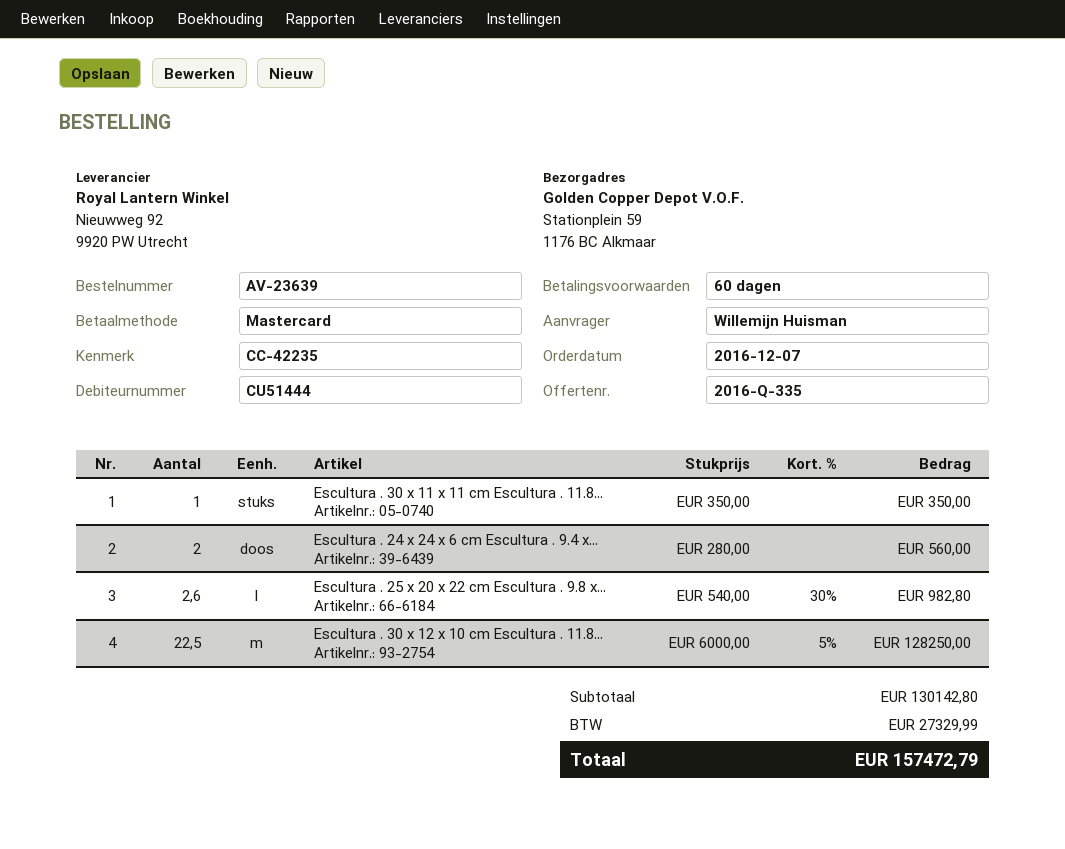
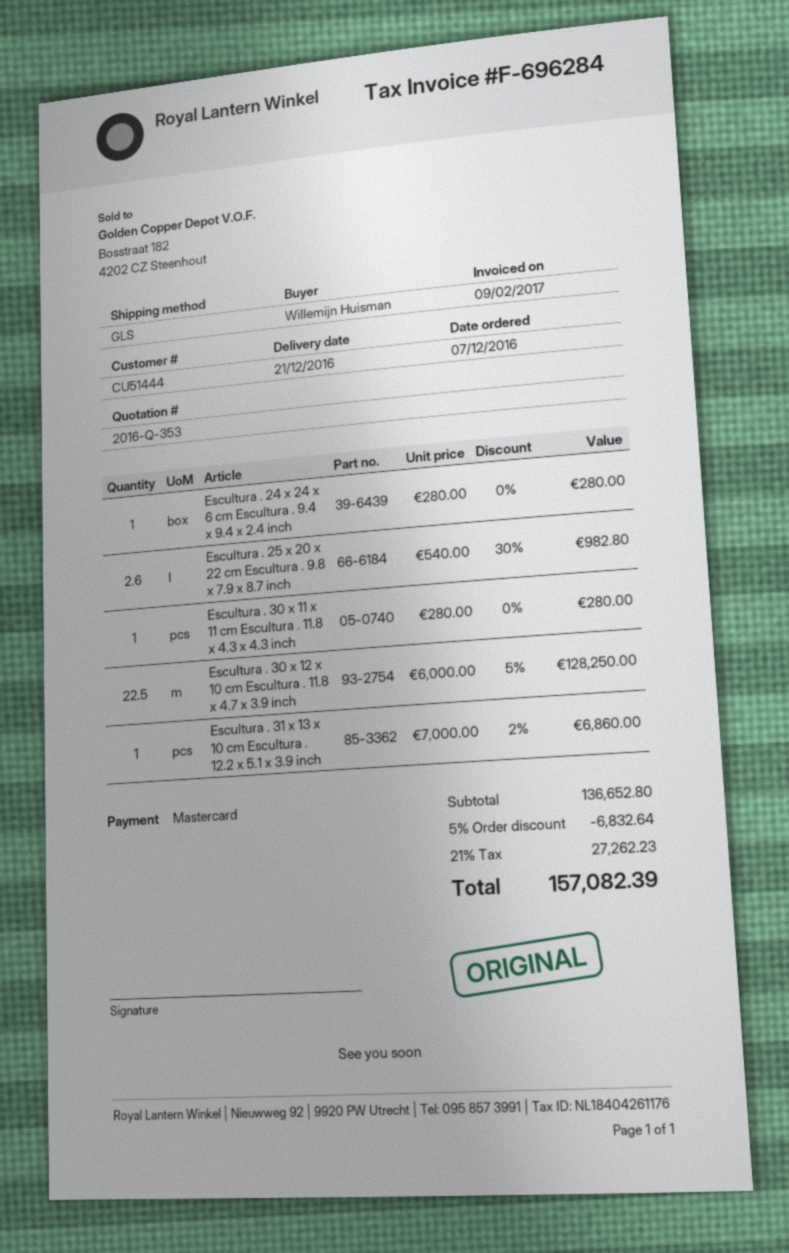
quote number: 2016-Q-335 -> 2016-Q-353
Escultura . 30 x 11 x 11 cm Escultura . 11.8...: 1 x 350.00 = 350.00 -> 1 x 280.00 = 280.00
Escultura . 24 x 24 x 6 cm Escultura . 9.4 x...: 2 x 280.00 = 560.00 -> 1 x 280.00 = 280.00
Escultura . 31 x 13 x 10 cm Escultura . 12.2 x 5.1 x 3.9 inch: none -> 1 x 7000.00 - 2% = 6860.00
subtotal: 130142.80 -> 136652.80
discount: none -> 5% = 6832.64
tax: 27329.99 -> 27262.23
total: 157472.79 -> 157082.39

